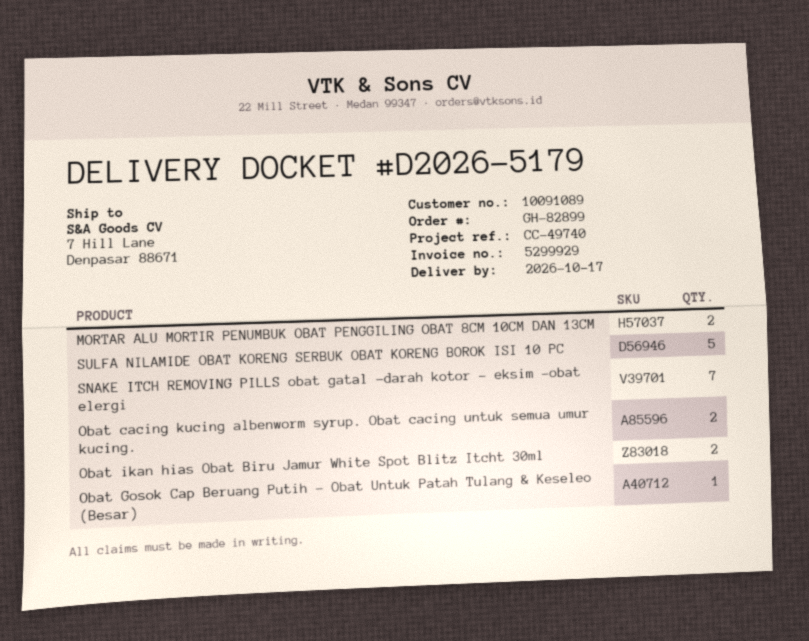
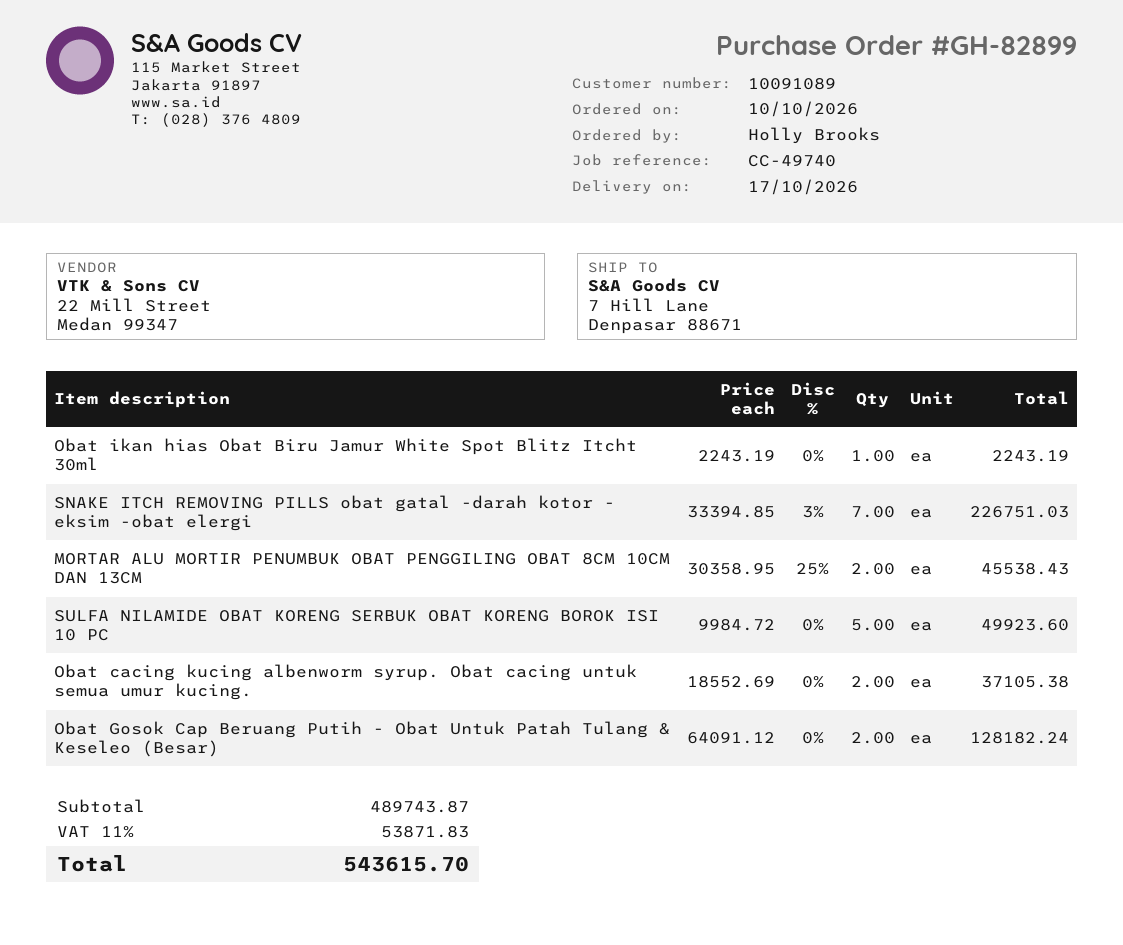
Obat ikan hias Obat Biru Jamur White Spot Blitz Itcht 30ml: 2 -> 1
Obat Gosok Cap Beruang Putih - Obat Untuk Patah Tulang & Keseleo (Besar): 1 -> 2

